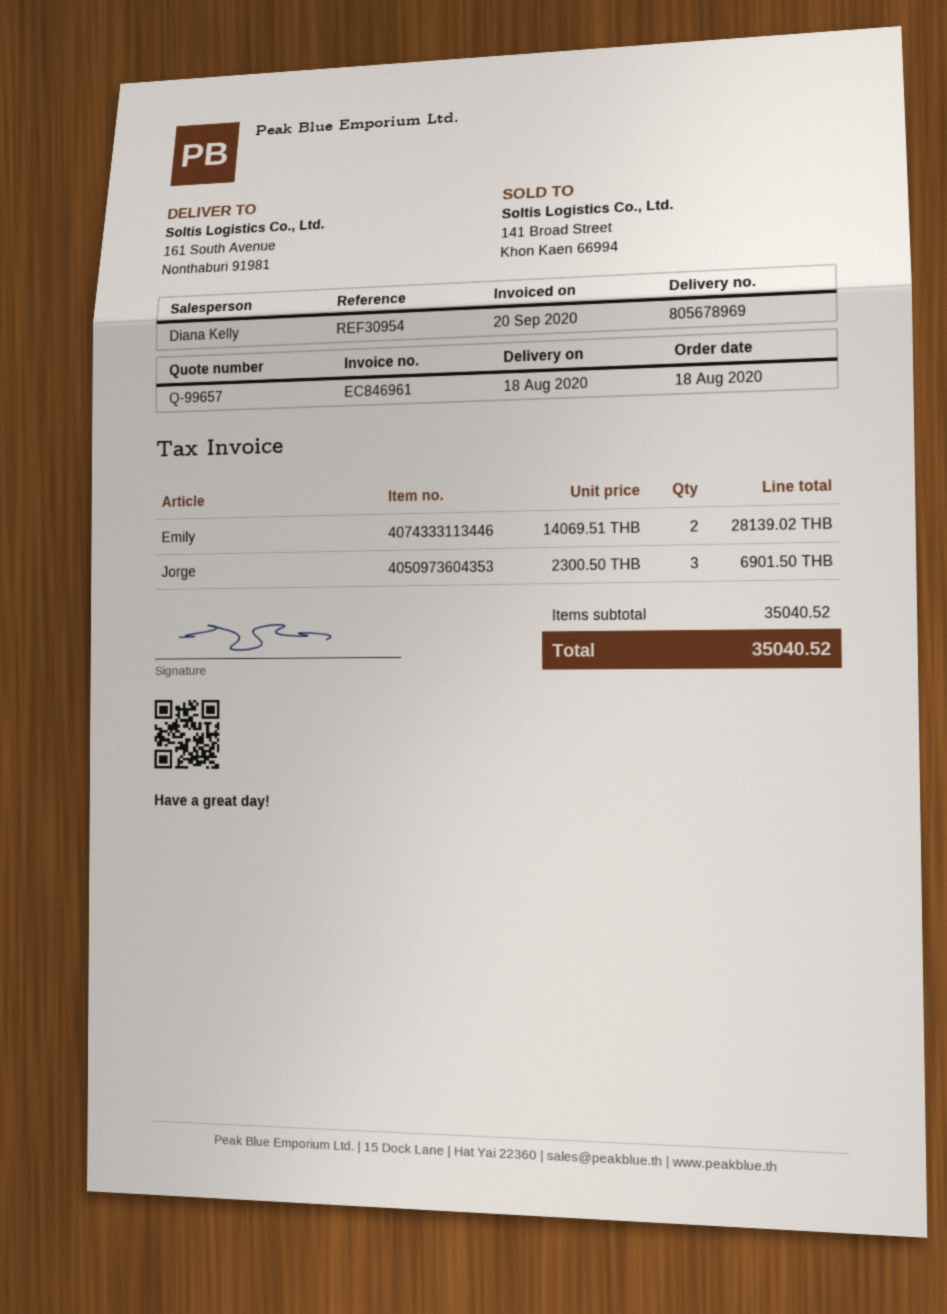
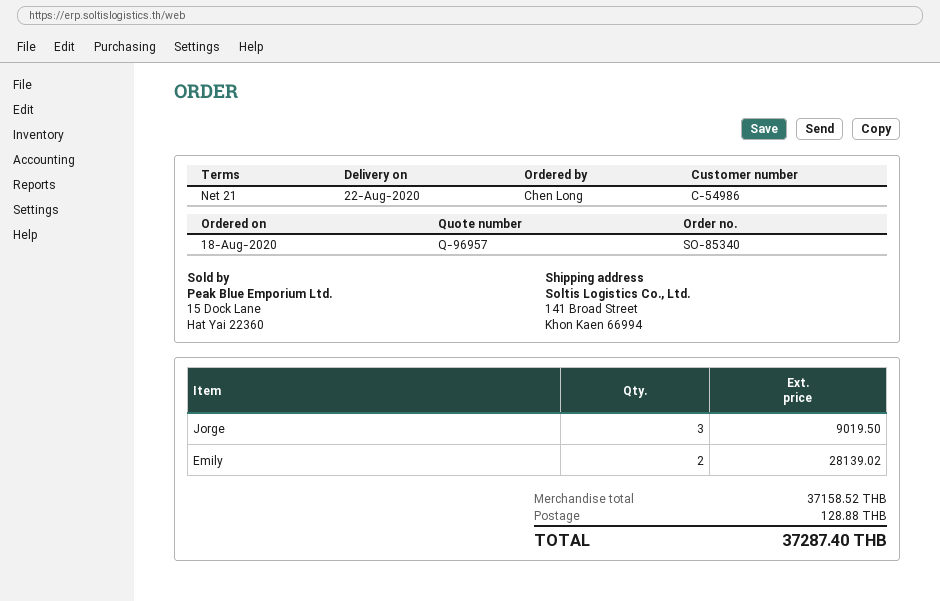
quote number: Q-99657 -> Q-96957
delivery date: 2020-08-18 -> 2020-08-22
ship to: 161 South Avenue, Nonthaburi 91981 -> 141 Broad Street, Khon Kaen 66994
Jorge: 3 for 6901.50 -> 3 for 9019.50
subtotal: 35040.52 -> 37158.52
shipping: none -> 128.88
total: 35040.52 -> 37287.40

